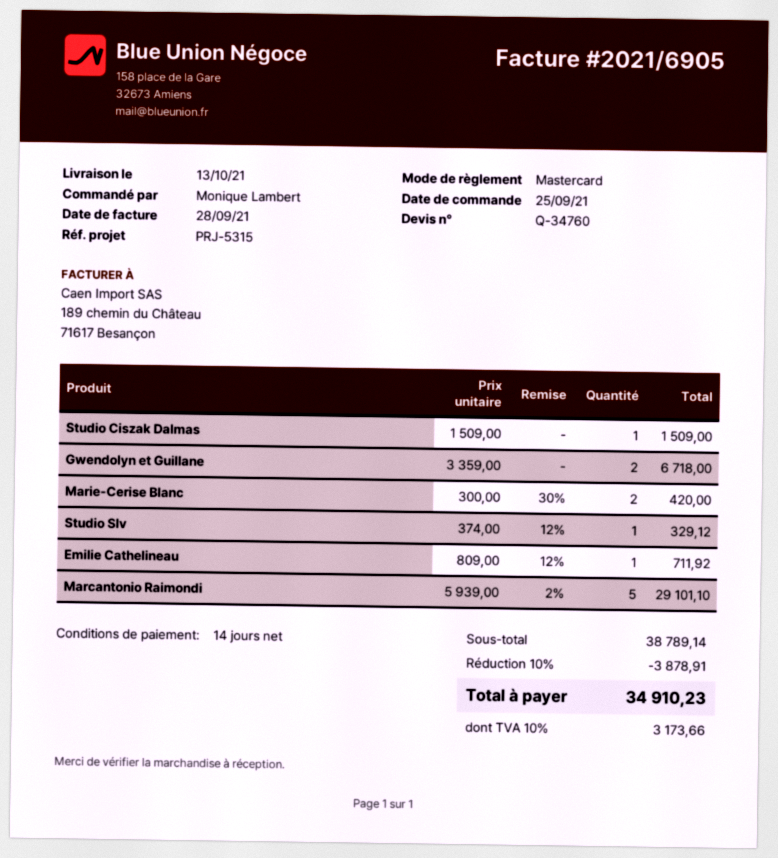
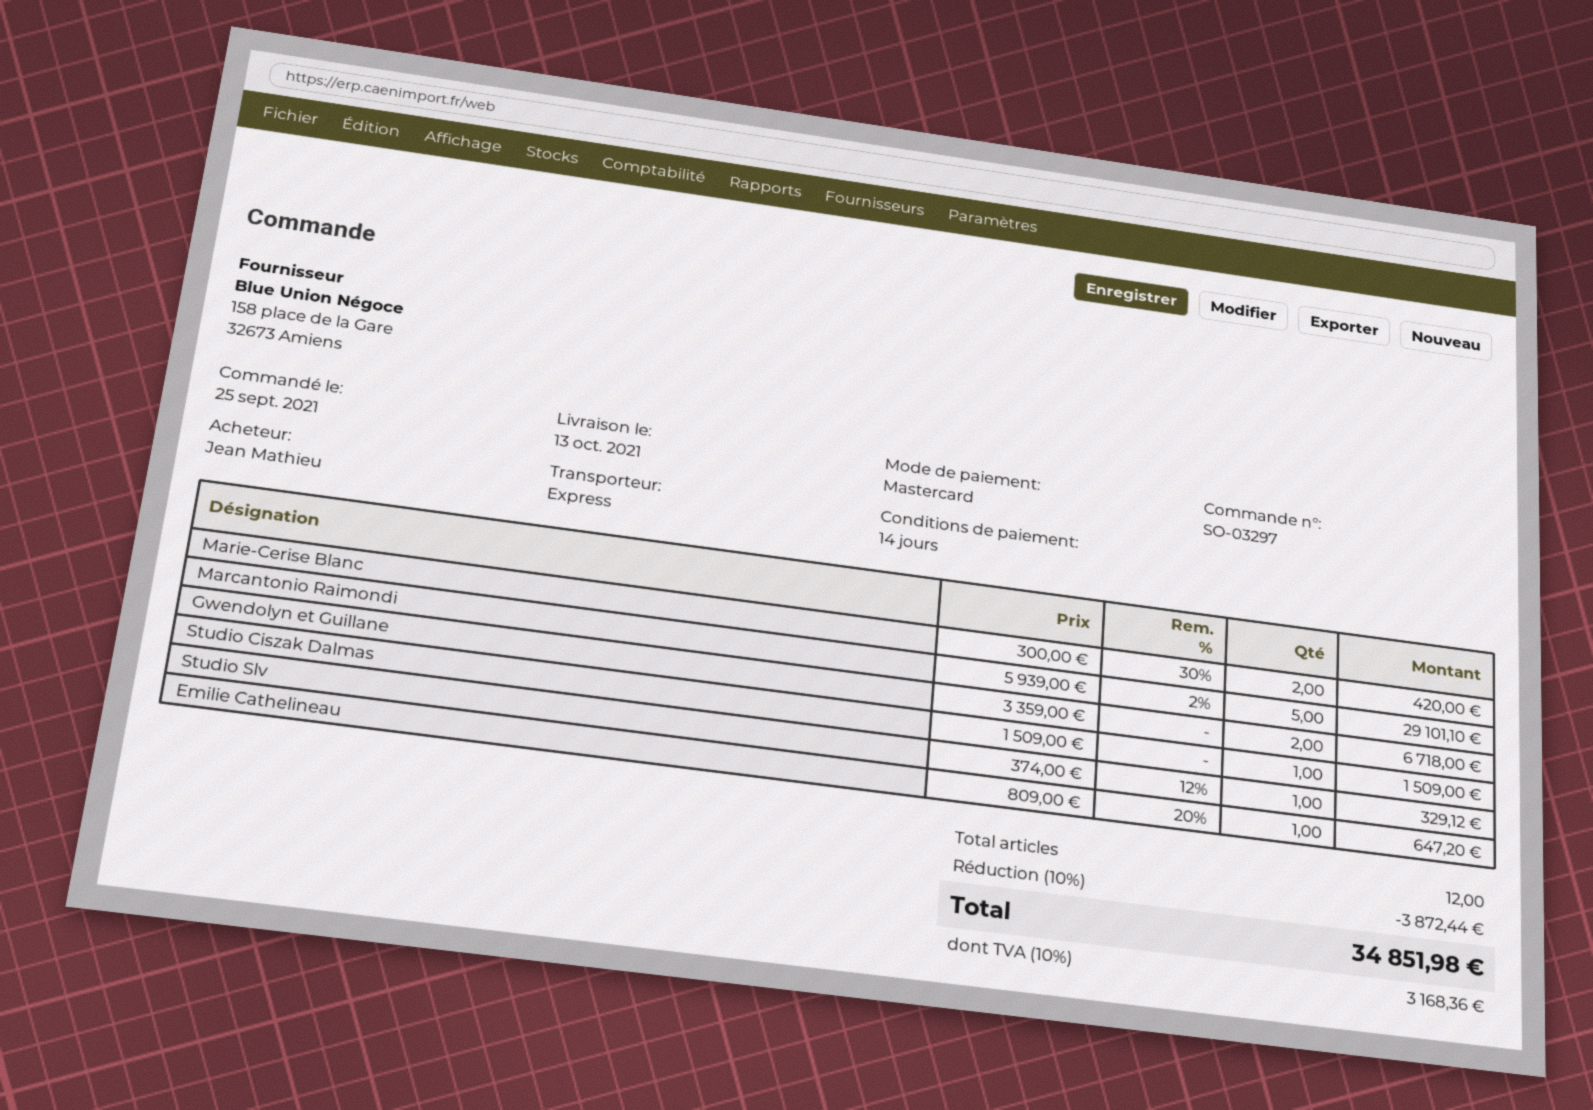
ordered by: Monique Lambert -> Jean Mathieu
Emilie Cathelineau: 1 x 809.00 - 12% = 711.92 -> 1 x 809.00 - 20% = 647.20
discount: 10% = 3878.91 -> 10% = 3872.44
tax: 10% = 3173.66 -> 10% = 3168.36
total: 34910.23 -> 34851.98

